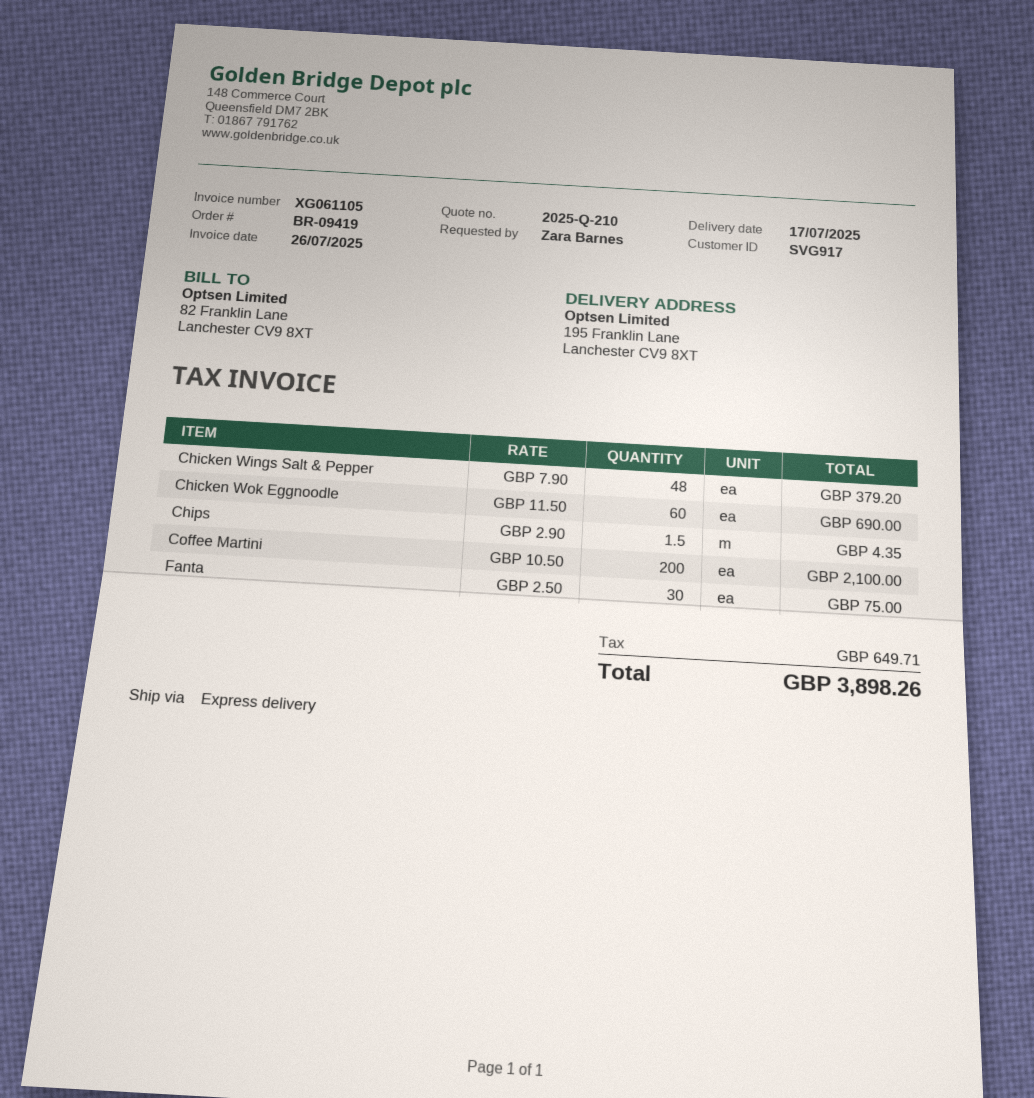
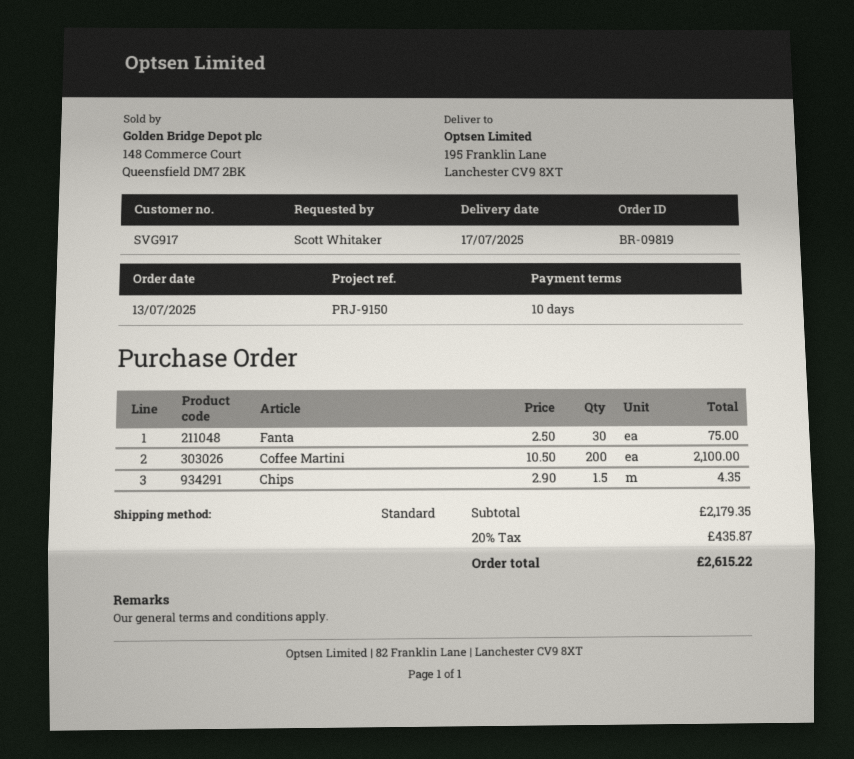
order number: BR-09419 -> BR-09819
ordered by: Zara Barnes -> Scott Whitaker
shipping method: express -> standard
Chicken Wings Salt & Pepper: 48 x 7.90 = 379.20 -> none
Chicken Wok Eggnoodle: 60 x 11.50 = 690.00 -> none
tax: 649.71 -> 435.87
total: 3898.26 -> 2615.22

